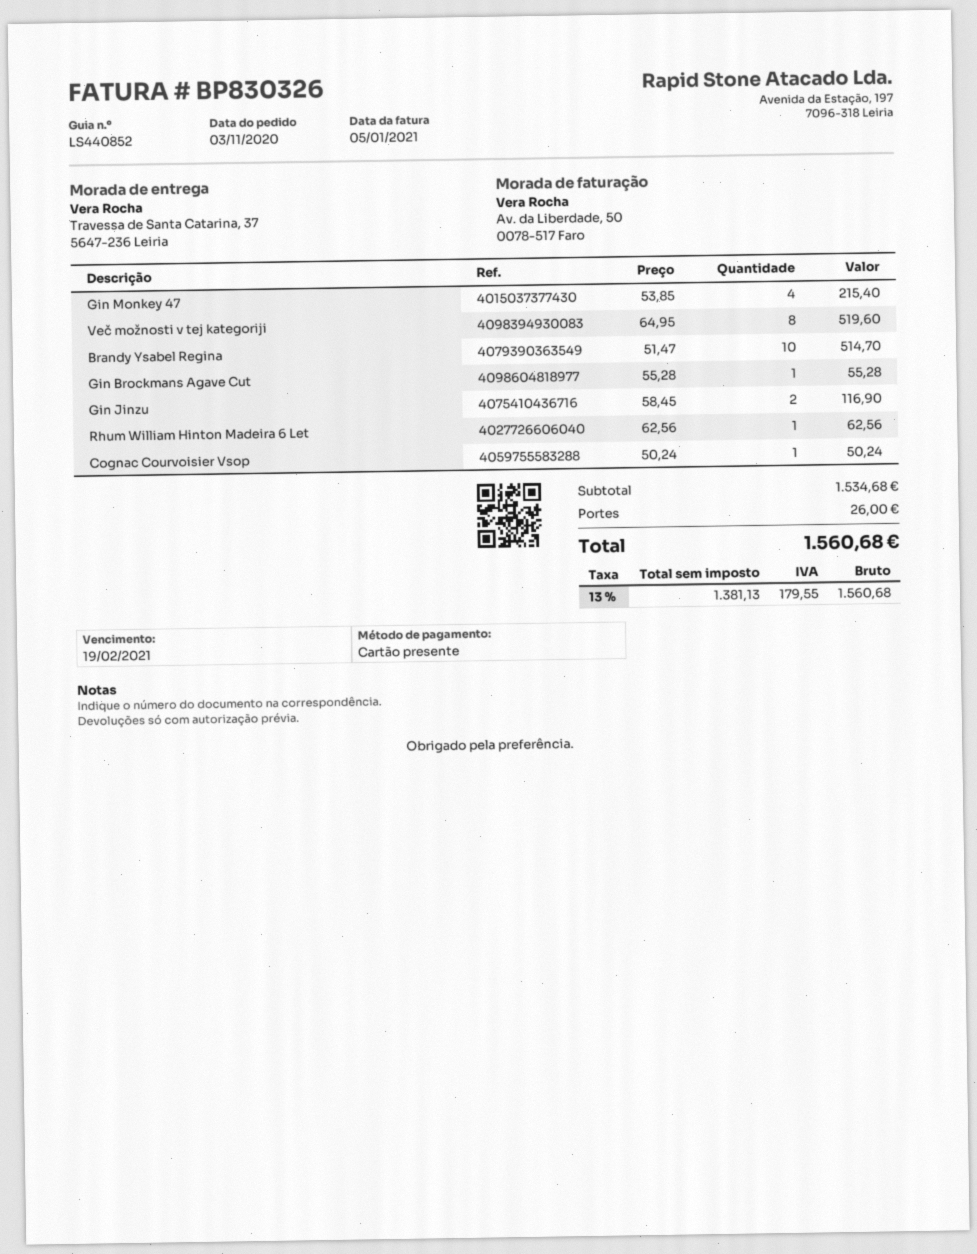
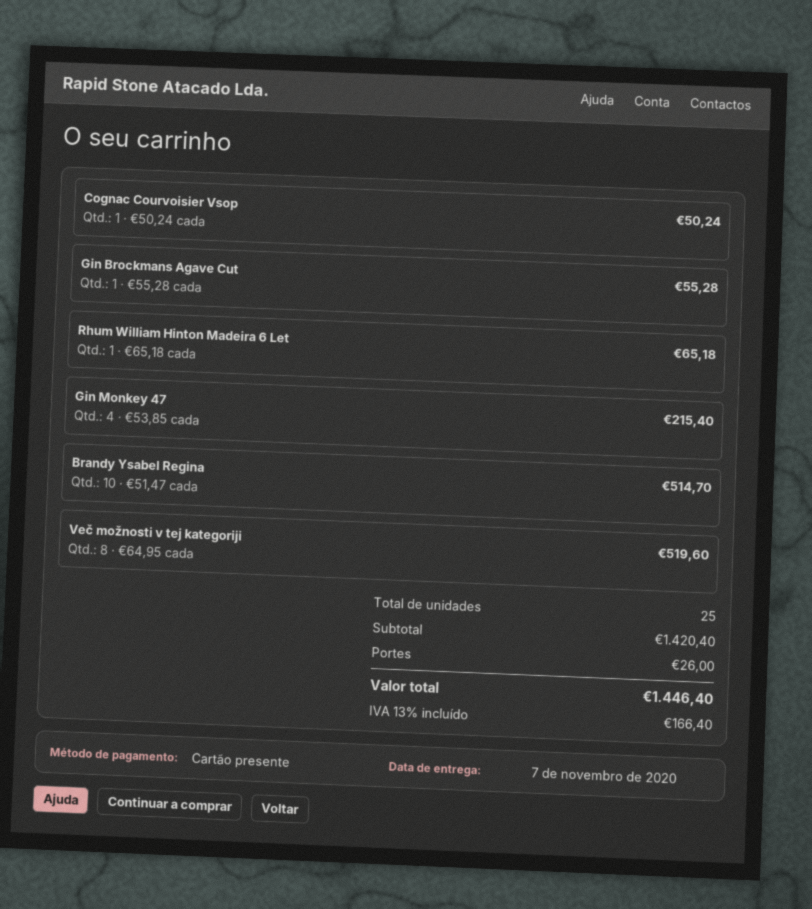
Gin Jinzu: 2 x 58.45 = 116.90 -> none
Rhum William Hinton Madeira 6 Let: 1 x 62.56 = 62.56 -> 1 x 65.18 = 65.18
subtotal: 1534.68 -> 1420.40
tax: 13% = 179.55 -> 13% = 166.40
total: 1560.68 -> 1446.40

